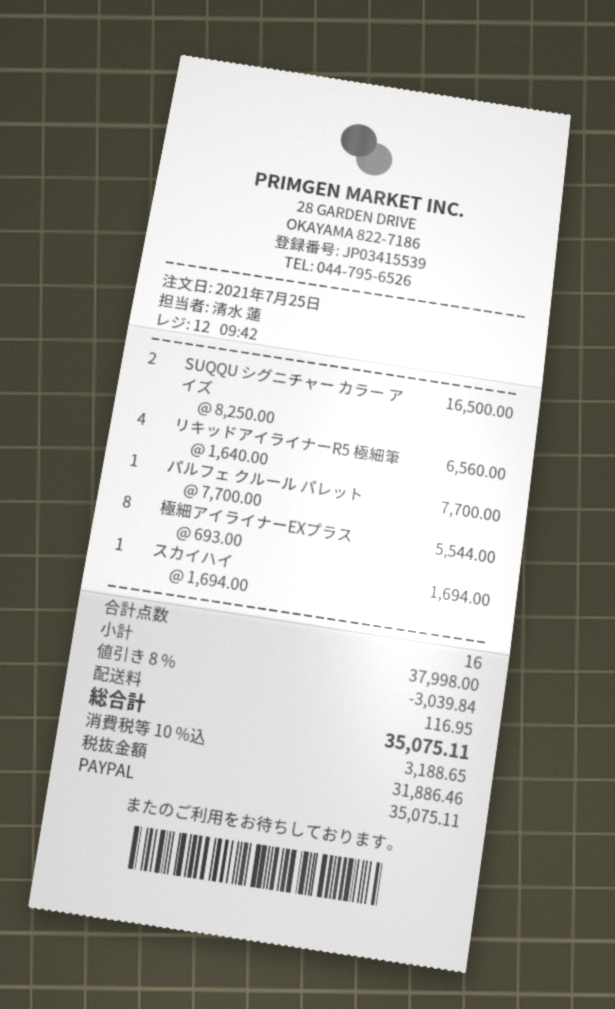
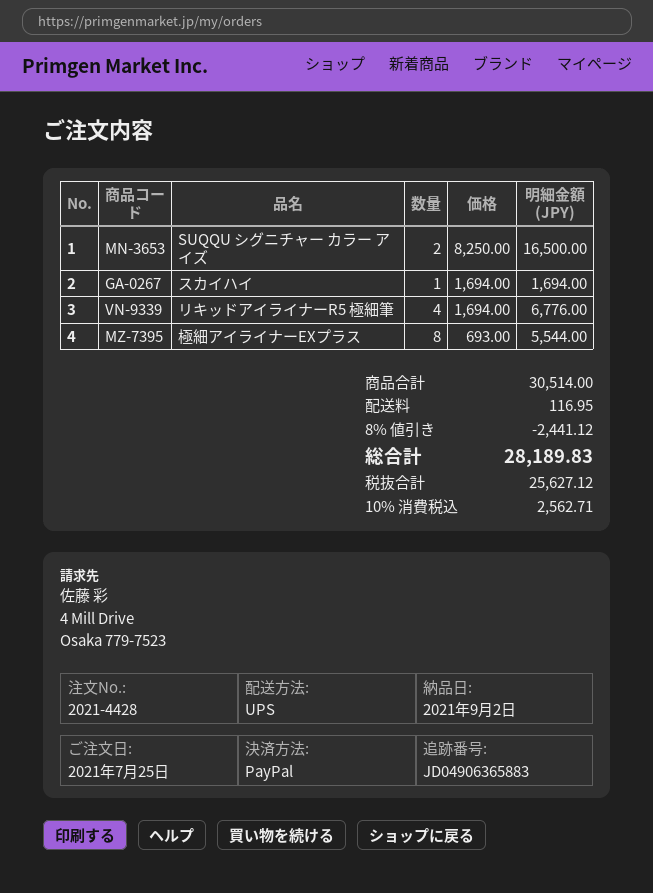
リキッドアイライナーR5 極細筆: 4 x 1640.00 = 6560.00 -> 4 x 1694.00 = 6776.00
パルフェ クルール パレット: 1 x 7700.00 = 7700.00 -> none
subtotal: 37998.00 -> 30514.00
discount: 8% = 3039.84 -> 8% = 2441.12
net: 31886.46 -> 25627.12
tax: 10% = 3188.65 -> 10% = 2562.71
total: 35075.11 -> 28189.83

